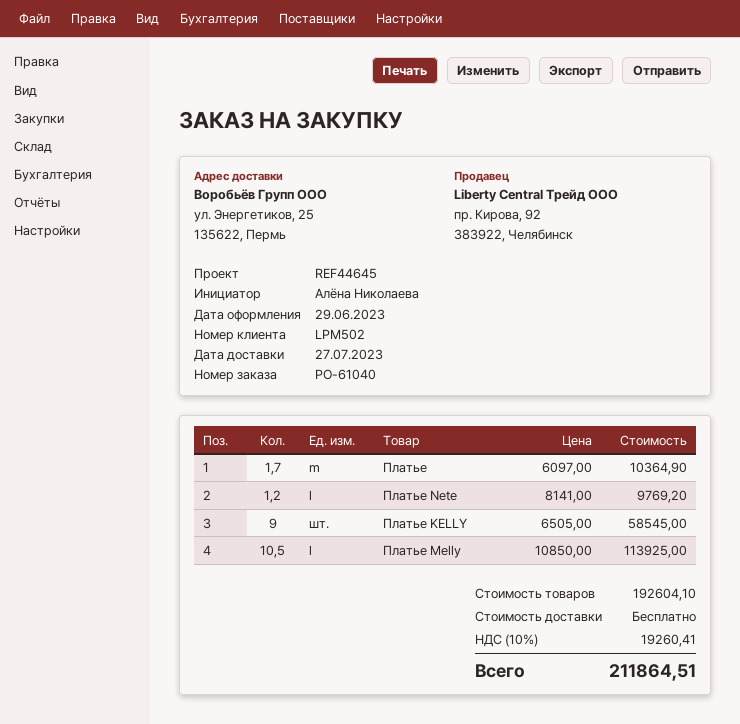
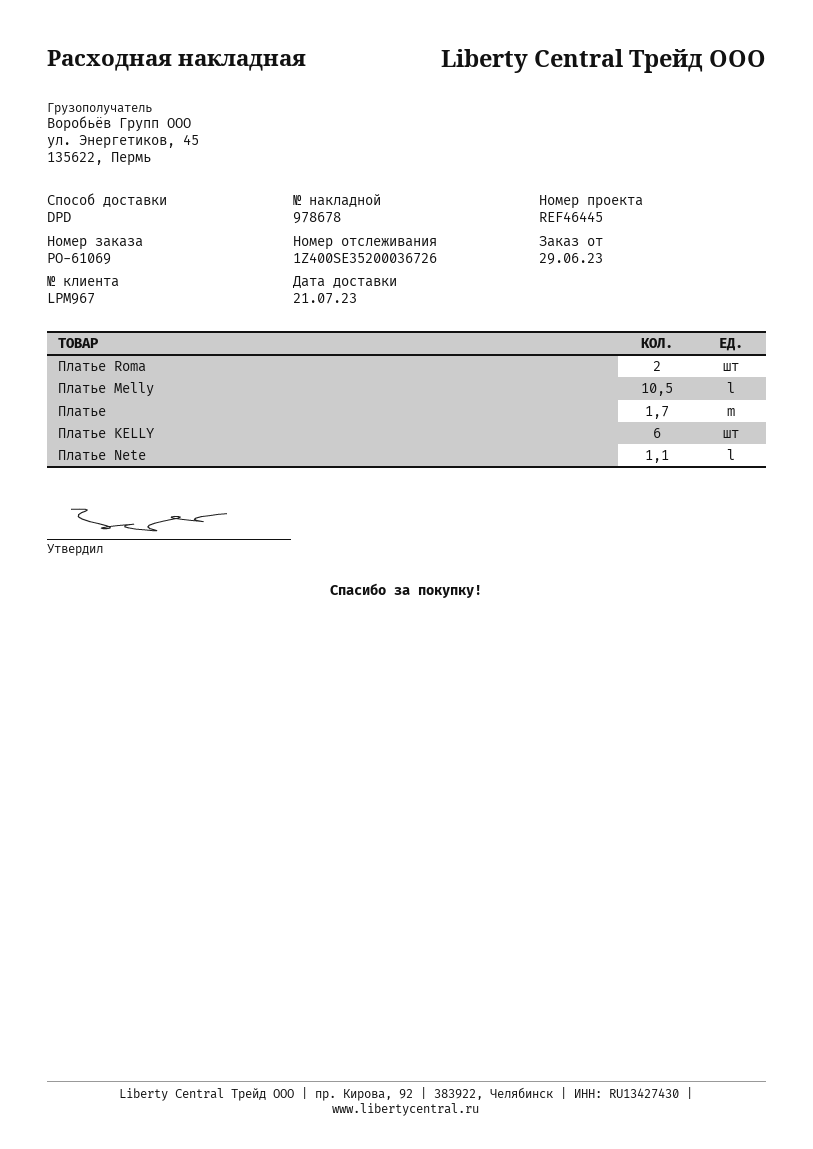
order number: PO-61040 -> PO-61069
delivery date: 2023-07-27 -> 2023-07-21
customer number: LPM502 -> LPM967
reference: REF44645 -> REF46445
ship to: ул. Энергетиков, 25, 135622, Пермь -> ул. Энергетиков, 45, 135622, Пермь
Платье Nete: 1.2 -> 1.1
Платье KELLY: 9 -> 6
Платье Roma: none -> 2

